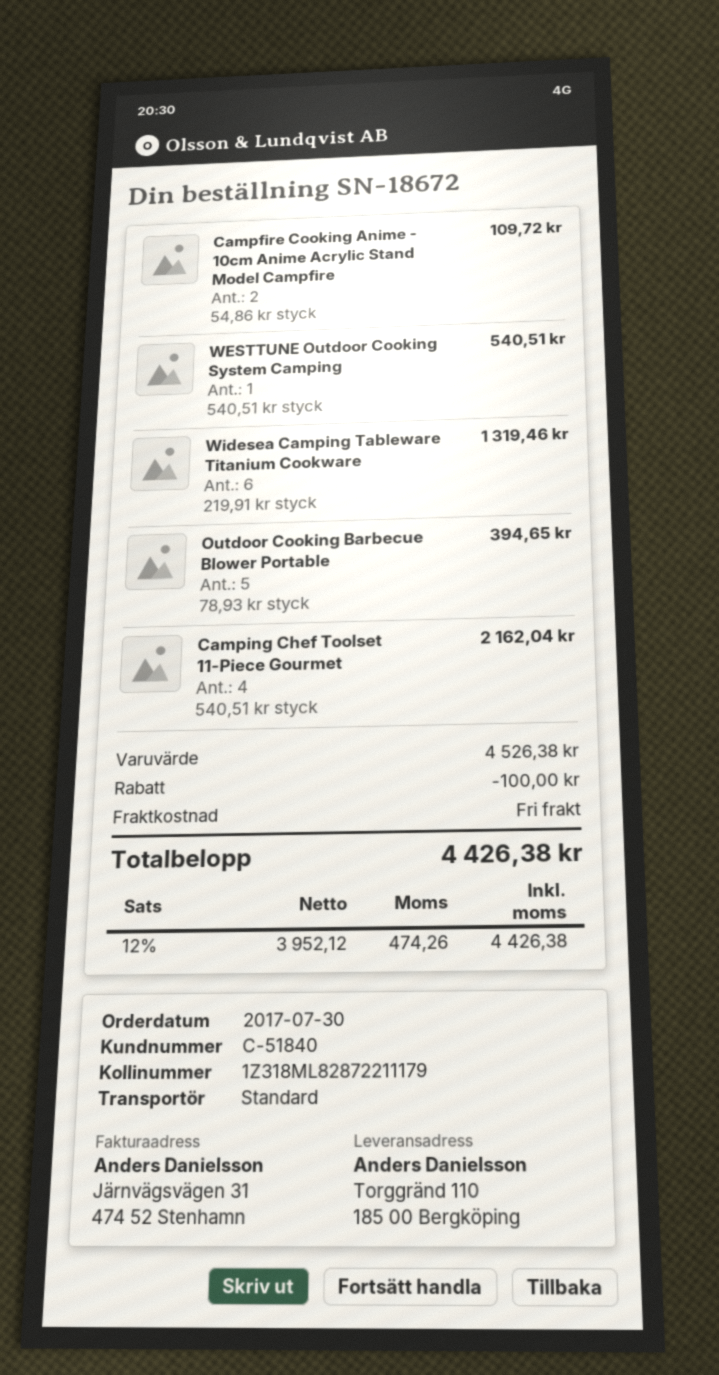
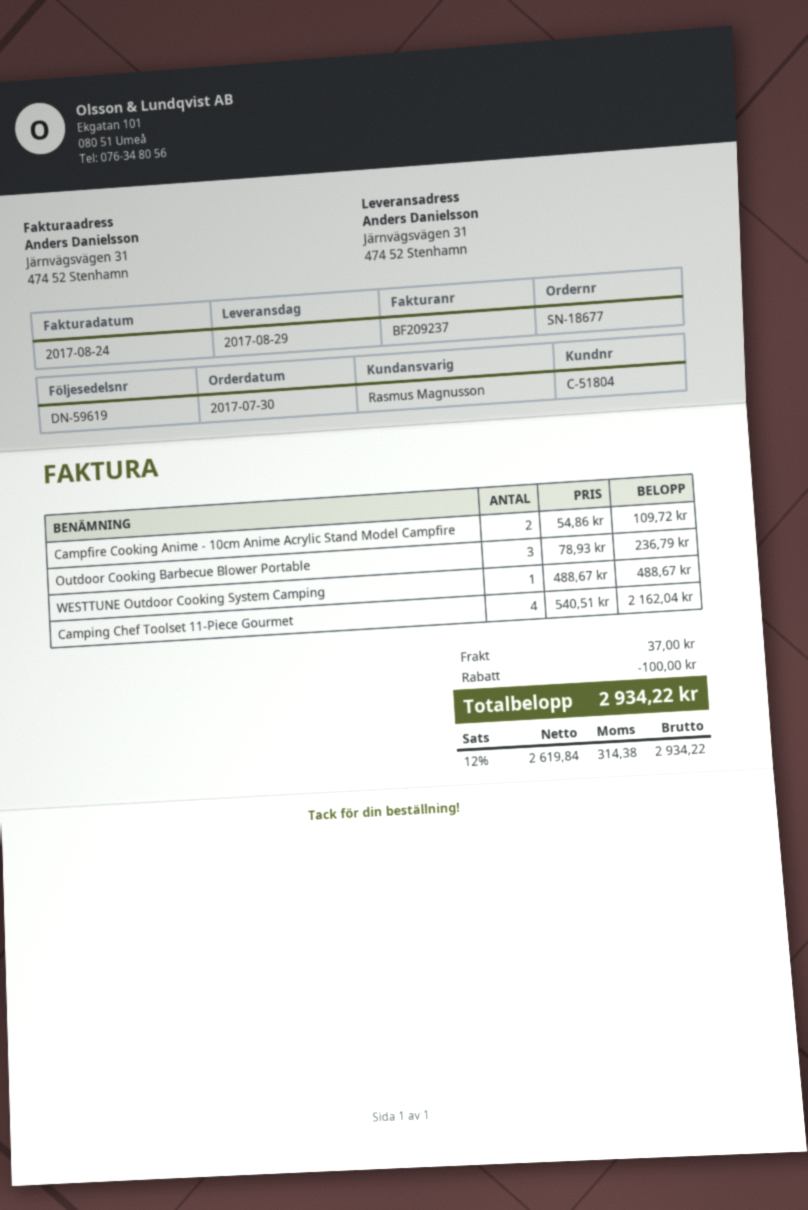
order number: SN-18672 -> SN-18677
customer number: C-51840 -> C-51804
ship to: Torggränd 110, 185 00 Bergköping -> Järnvägsvägen 31, 474 52 Stenhamn
WESTTUNE Outdoor Cooking System Camping: 1 x 540.51 = 540.51 -> 1 x 488.67 = 488.67
Widesea Camping Tableware Titanium Cookware: 6 x 219.91 = 1319.46 -> none
Outdoor Cooking Barbecue Blower Portable: 5 x 78.93 = 394.65 -> 3 x 78.93 = 236.79
shipping: 0.00 -> 37.00
net: 3952.12 -> 2619.84
tax: 12% = 474.26 -> 12% = 314.38
total: 4426.38 -> 2934.22

